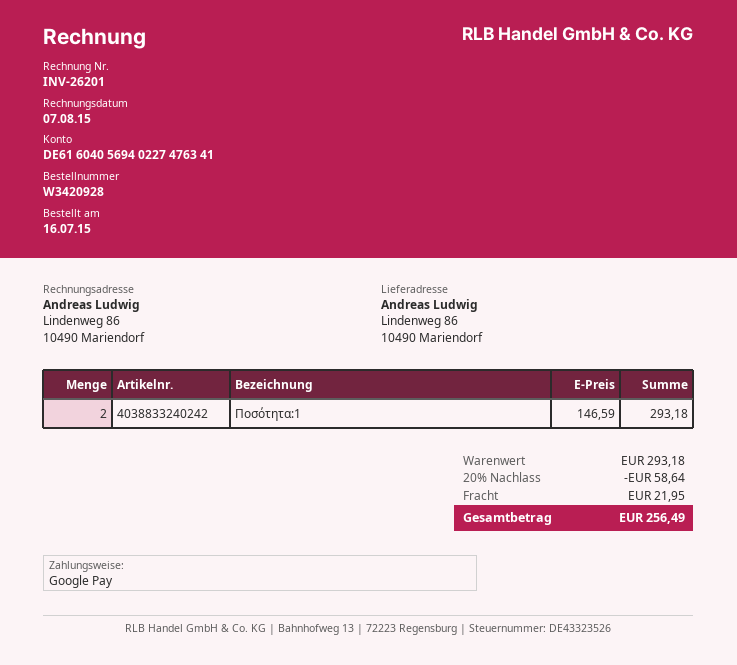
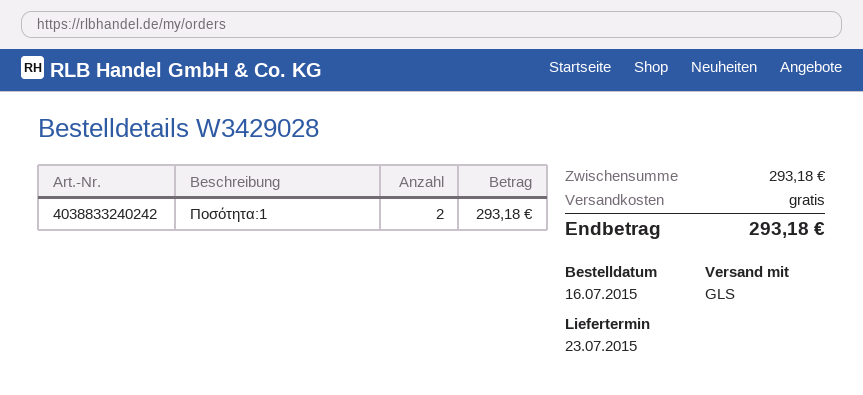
order number: W3420928 -> W3429028
discount: 20% = 58.64 -> none
shipping: 21.95 -> 0.00
total: 256.49 -> 293.18

